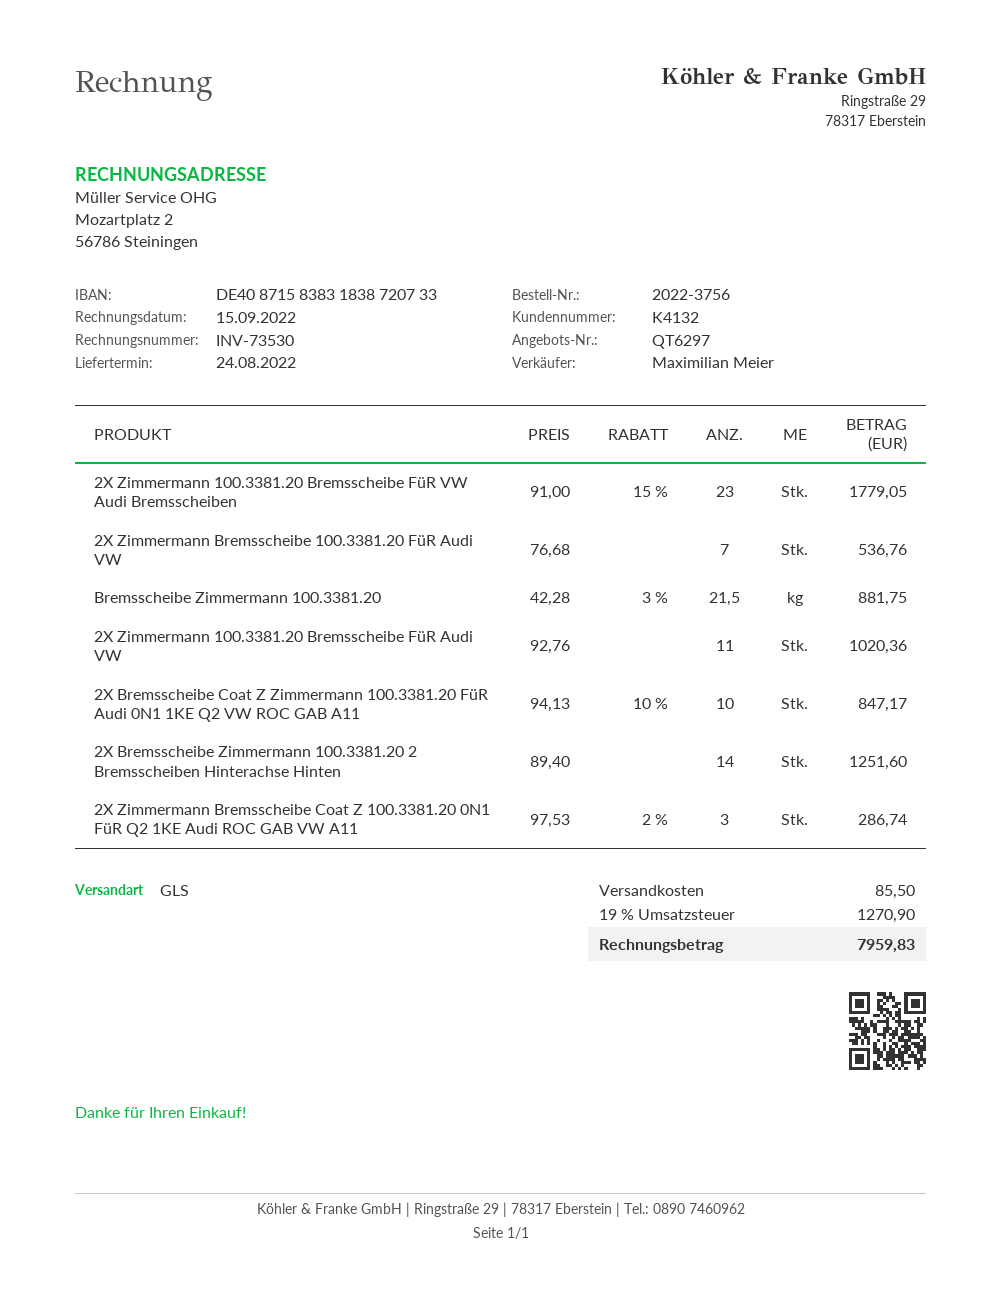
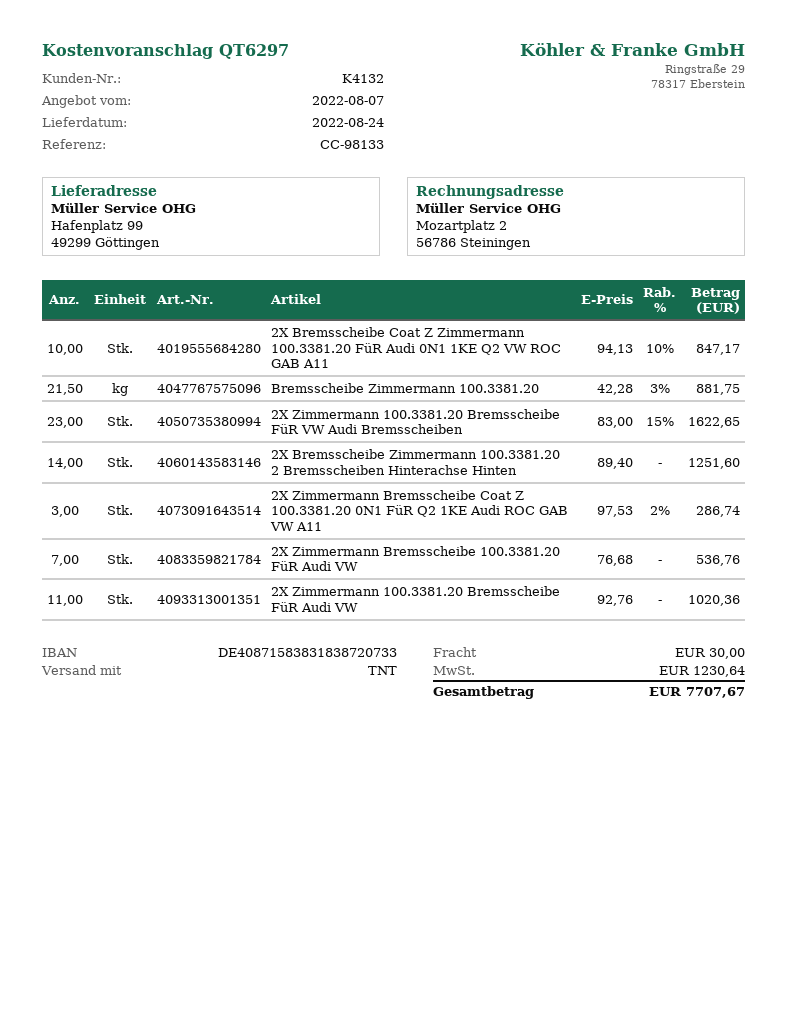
shipping method: GLS -> TNT
2X Zimmermann 100.3381.20 Bremsscheibe FüR VW Audi Bremsscheiben: 23 x 91.00 - 15% = 1779.05 -> 23 x 83.00 - 15% = 1622.65
shipping: 85.50 -> 30.00
tax: 1270.90 -> 1230.64
total: 7959.83 -> 7707.67

